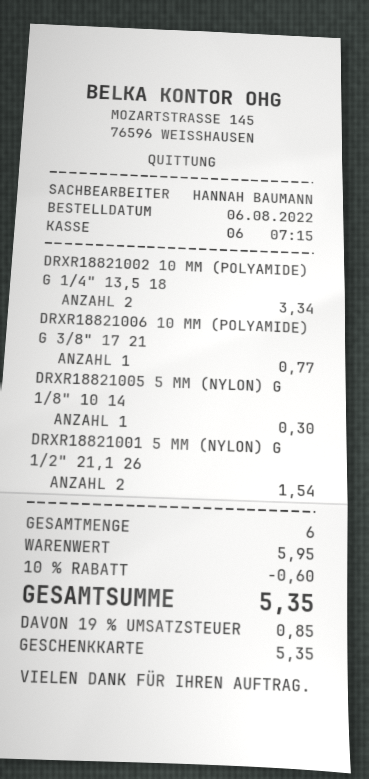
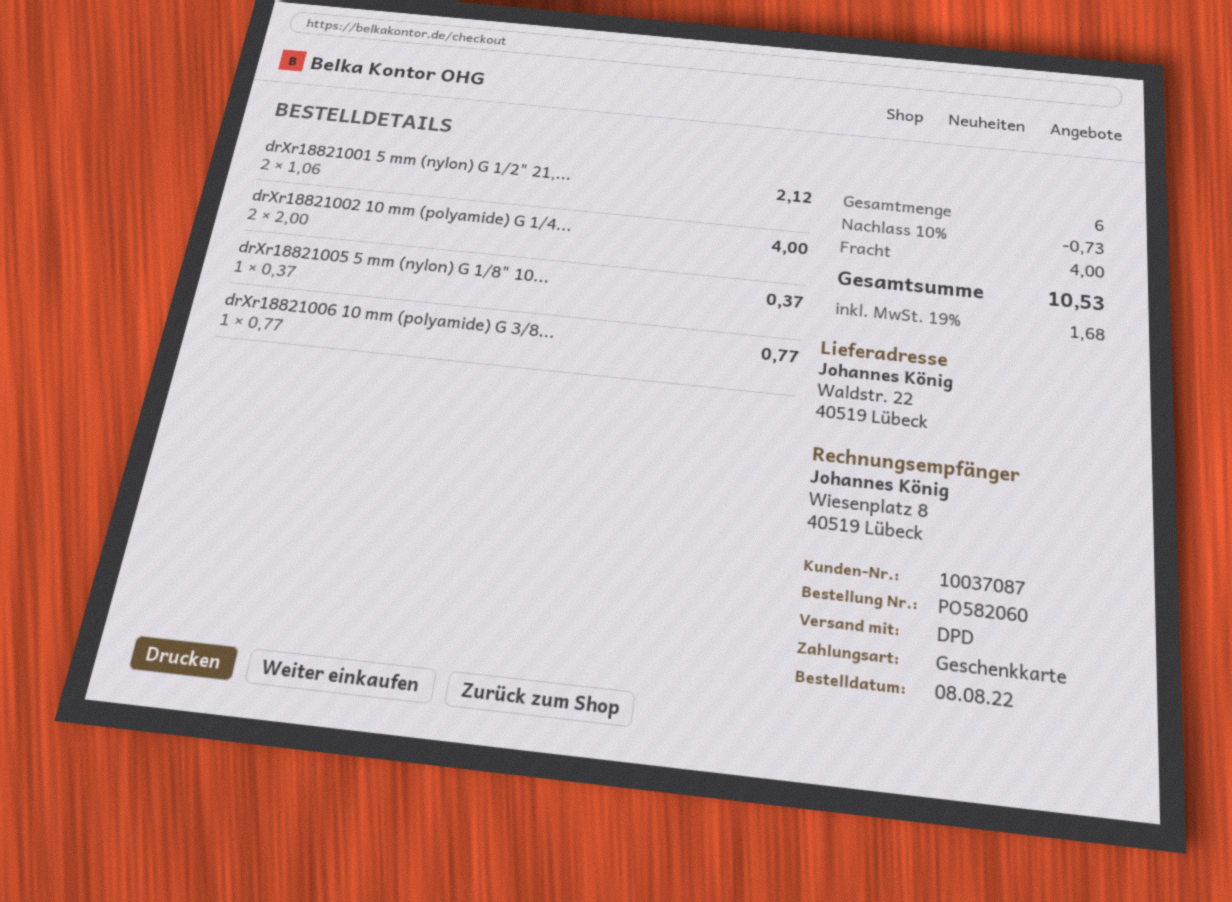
order date: 2022-08-06 -> 2022-08-08
DRXR18821002 10 MM (POLYAMIDE) G 1/4" 13,5 18: 2 for 3.34 -> 2 for 4.00
DRXR18821005 5 MM (NYLON) G 1/8" 10 14: 1 for 0.30 -> 1 for 0.37
DRXR18821001 5 MM (NYLON) G 1/2" 21,1 26: 2 for 1.54 -> 2 for 2.12
discount: 10% = 0.60 -> 10% = 0.73
shipping: none -> 4.00
tax: 19% = 0.85 -> 19% = 1.68
total: 5.35 -> 10.53

